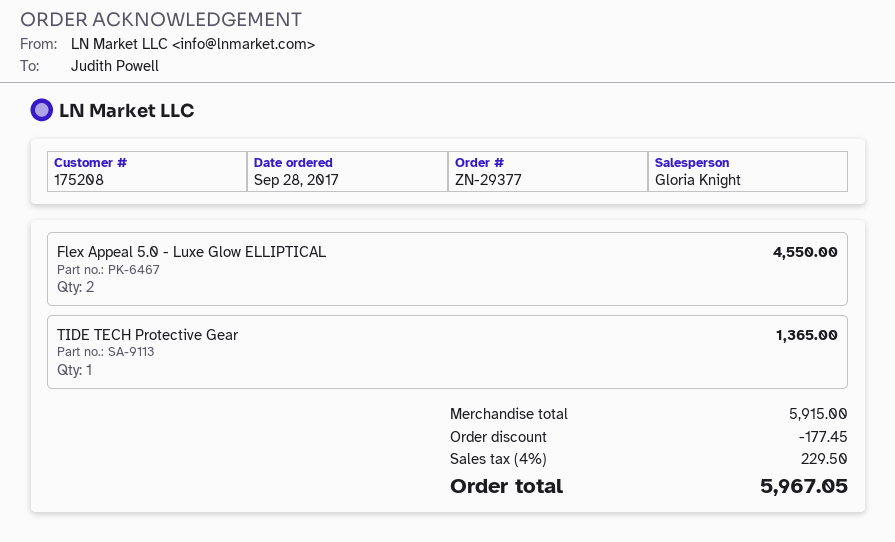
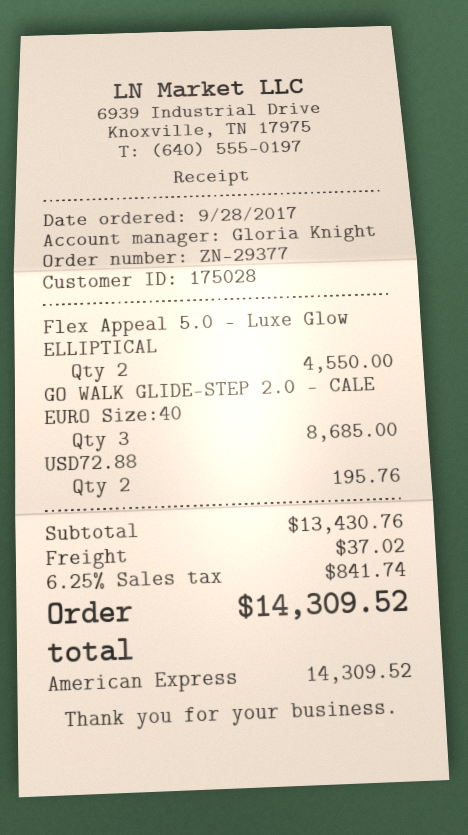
customer number: 175208 -> 175028
TIDE TECH Protective Gear: 1 for 1365.00 -> none
GO WALK GLIDE-STEP 2.0 - CALE EURO Size:40: none -> 3 for 8685.00
USD72.88: none -> 2 for 195.76
subtotal: 5915.00 -> 13430.76
discount: 177.45 -> none
shipping: none -> 37.02
tax: 4% = 229.50 -> 6.25% = 841.74
total: 5967.05 -> 14309.52

